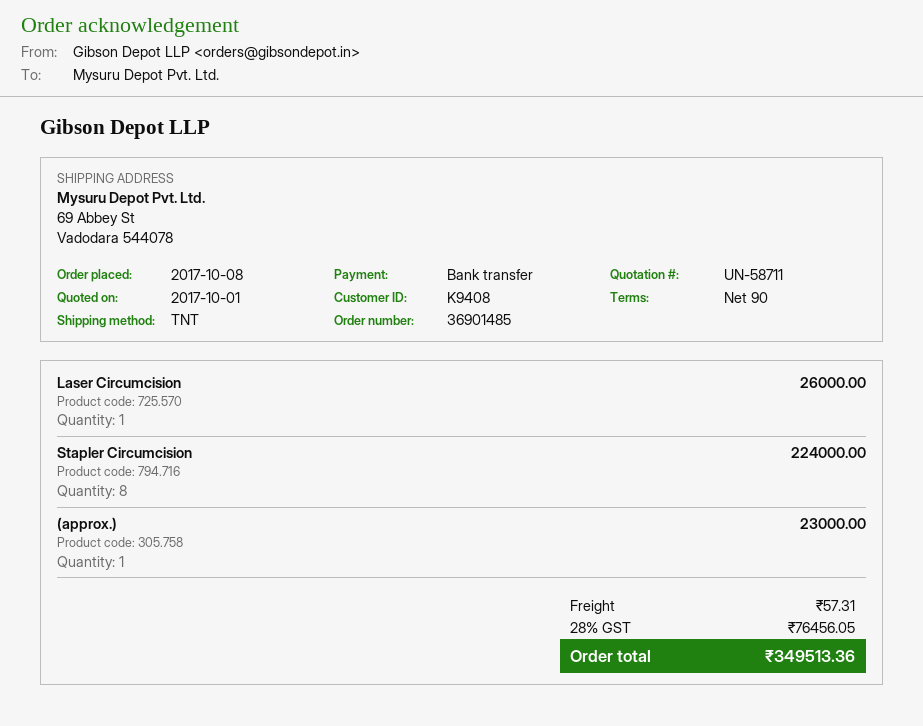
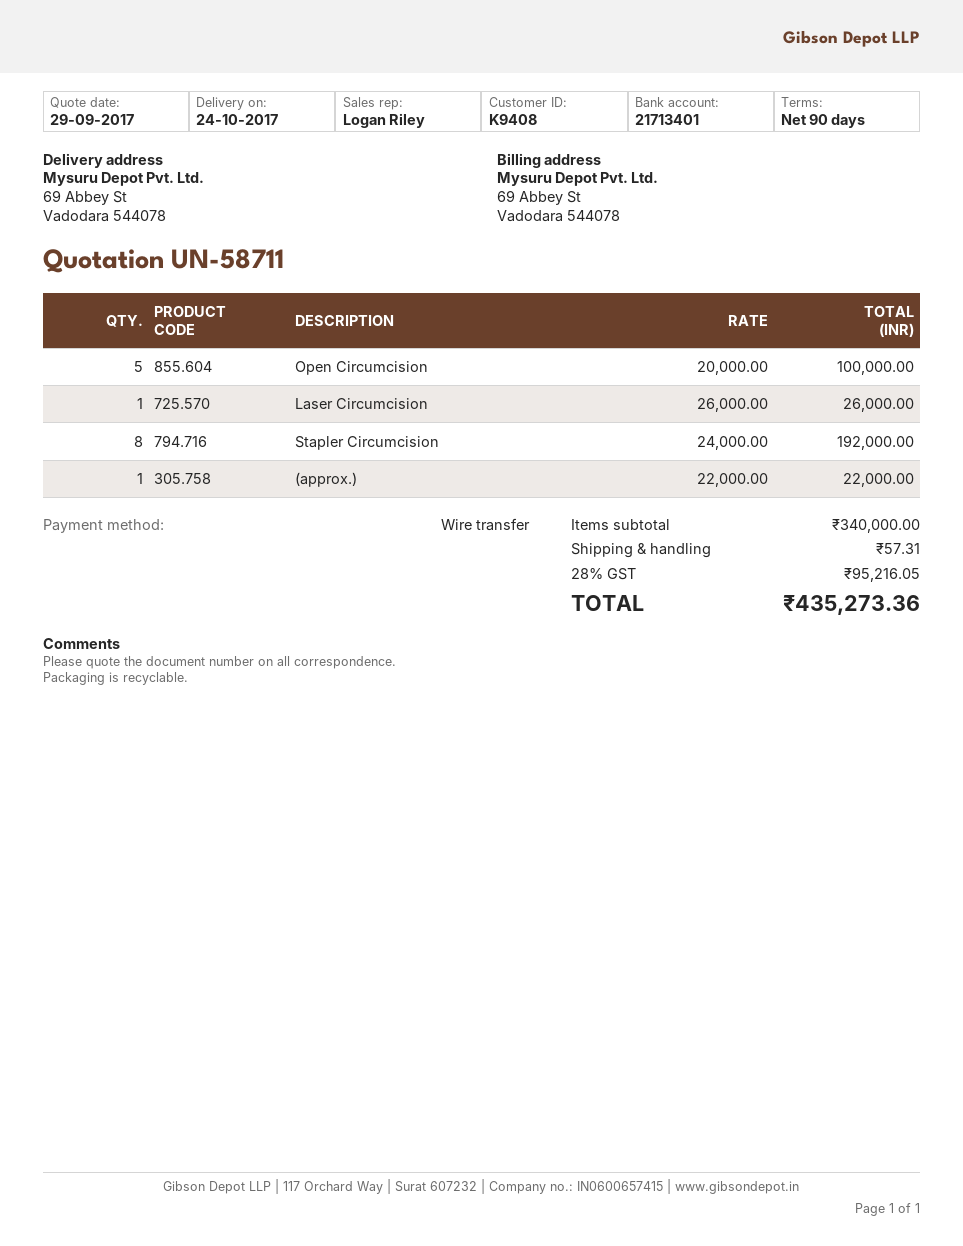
quote date: 2017-10-01 -> 2017-09-29
Stapler Circumcision: 8 for 224000.00 -> 8 for 192000.00
(approx.): 1 for 23000.00 -> 1 for 22000.00
Open Circumcision: none -> 5 for 100000.00
tax: 28% = 76456.05 -> 28% = 95216.05
total: 349513.36 -> 435273.36

